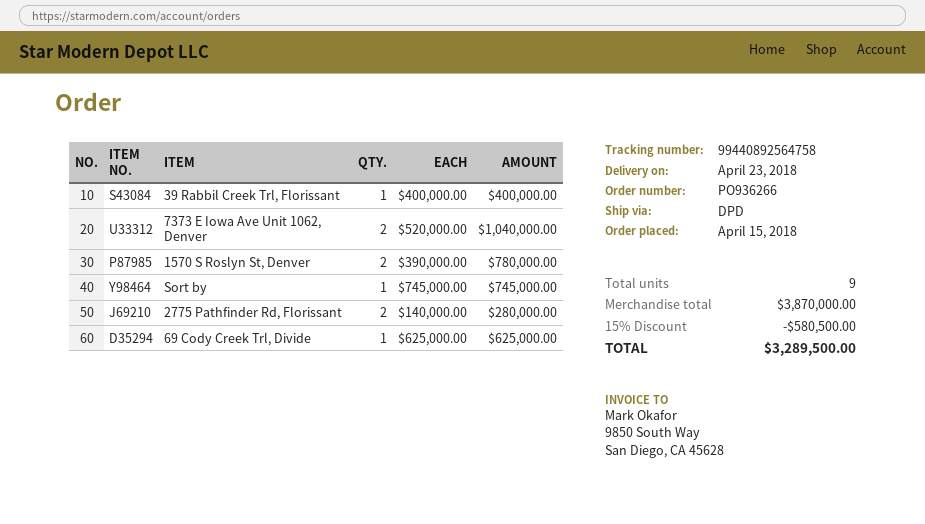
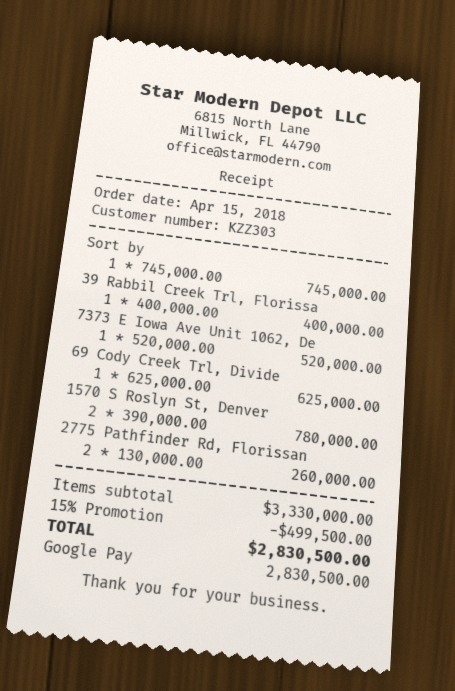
7373 E Iowa Ave Unit 1062, Denver: 2 x 520000.00 = 1040000.00 -> 1 x 520000.00 = 520000.00
2775 Pathfinder Rd, Florissant: 2 x 140000.00 = 280000.00 -> 2 x 130000.00 = 260000.00
subtotal: 3870000.00 -> 3330000.00
discount: 15% = 580500.00 -> 15% = 499500.00
total: 3289500.00 -> 2830500.00

